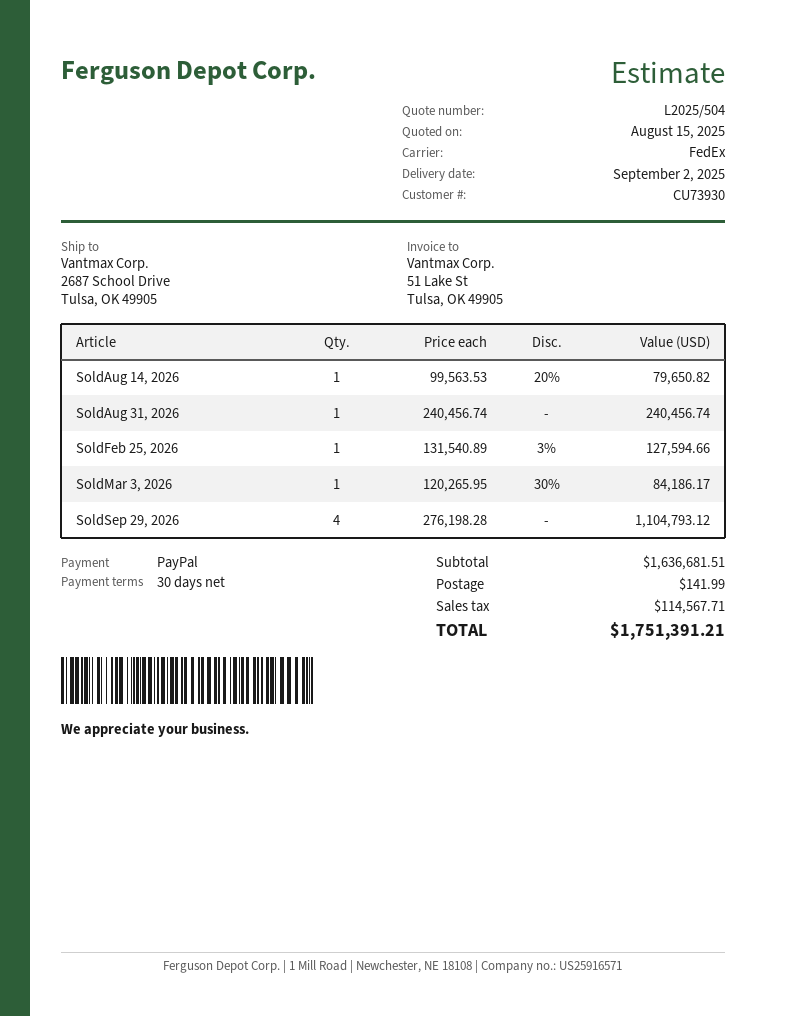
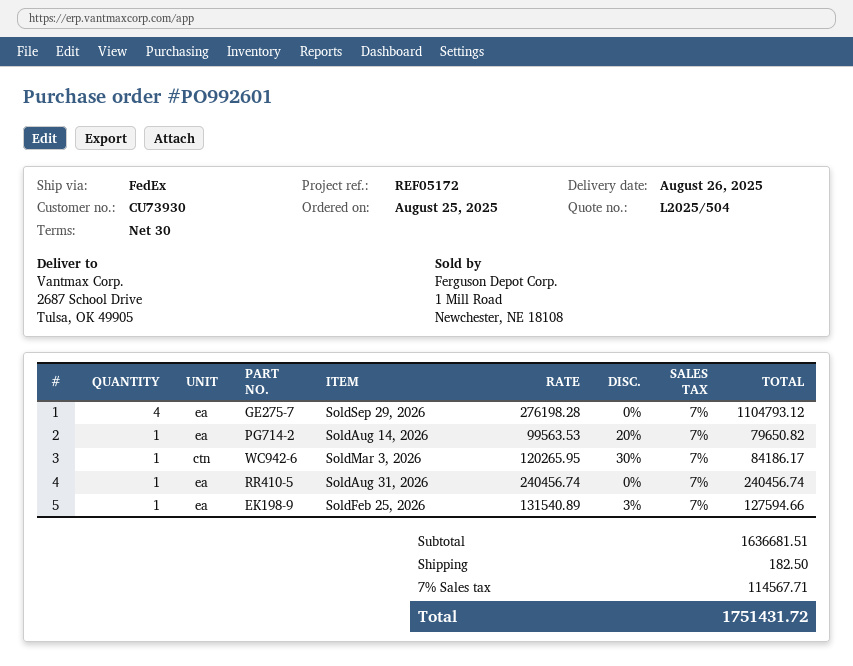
delivery date: 2025-09-02 -> 2025-08-26
shipping: 141.99 -> 182.50
total: 1751391.21 -> 1751431.72

